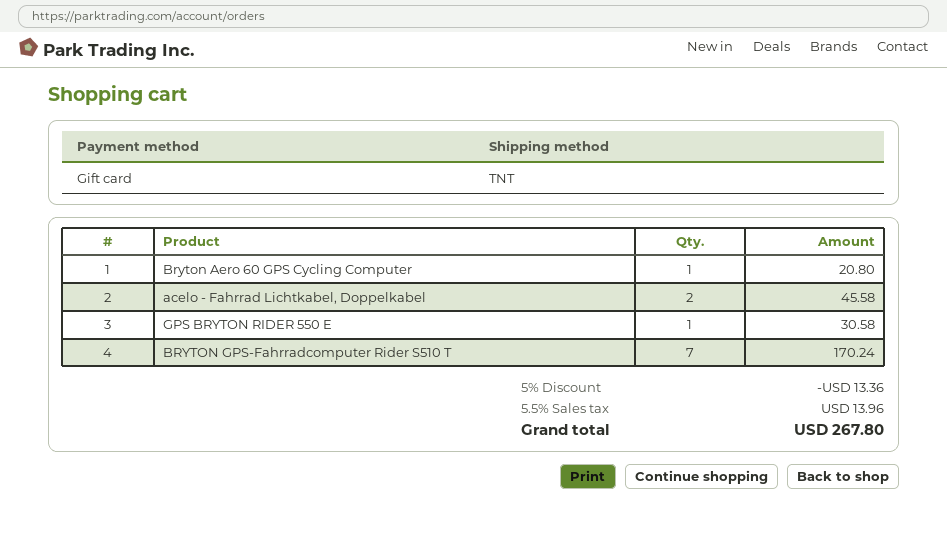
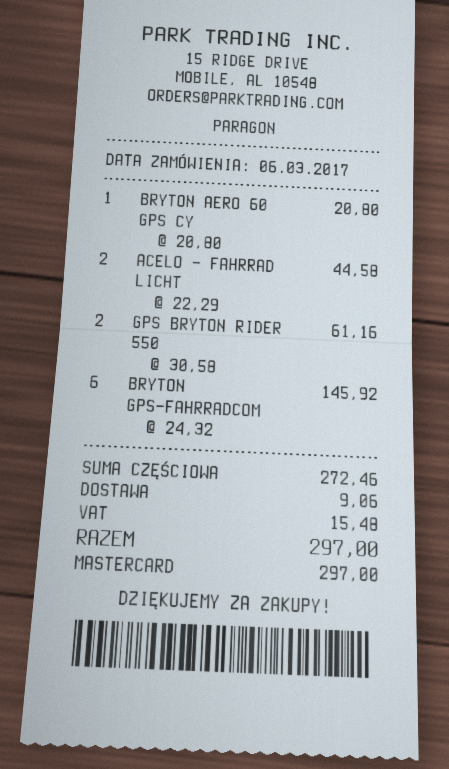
payment method: gift card -> Mastercard
acelo - Fahrrad Lichtkabel, Doppelkabel: 2 for 45.58 -> 2 for 44.58
GPS BRYTON RIDER 550 E: 1 for 30.58 -> 2 for 61.16
BRYTON GPS-Fahrradcomputer Rider S510 T: 7 for 170.24 -> 6 for 145.92
discount: 5% = 13.36 -> none
shipping: none -> 9.06
tax: 13.96 -> 15.48
total: 267.80 -> 297.00

